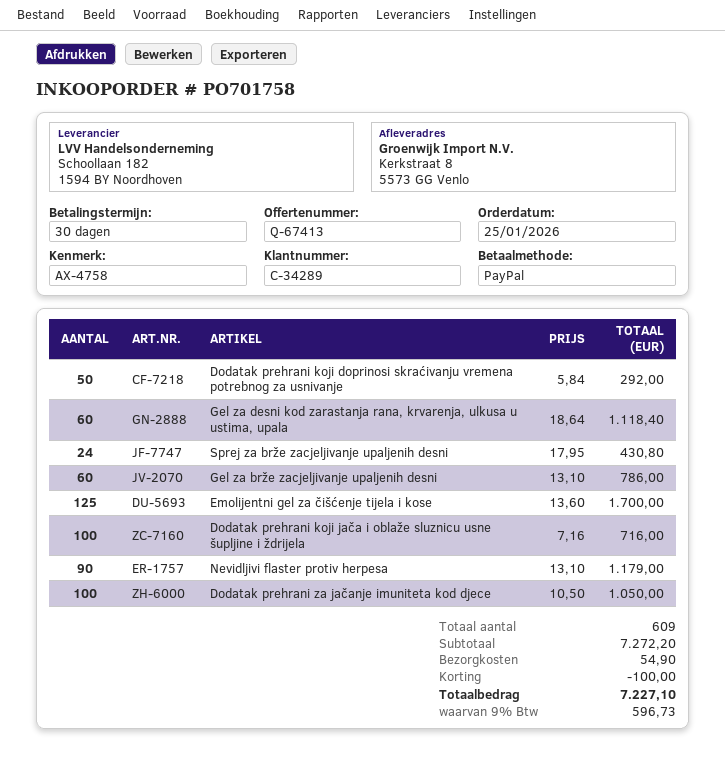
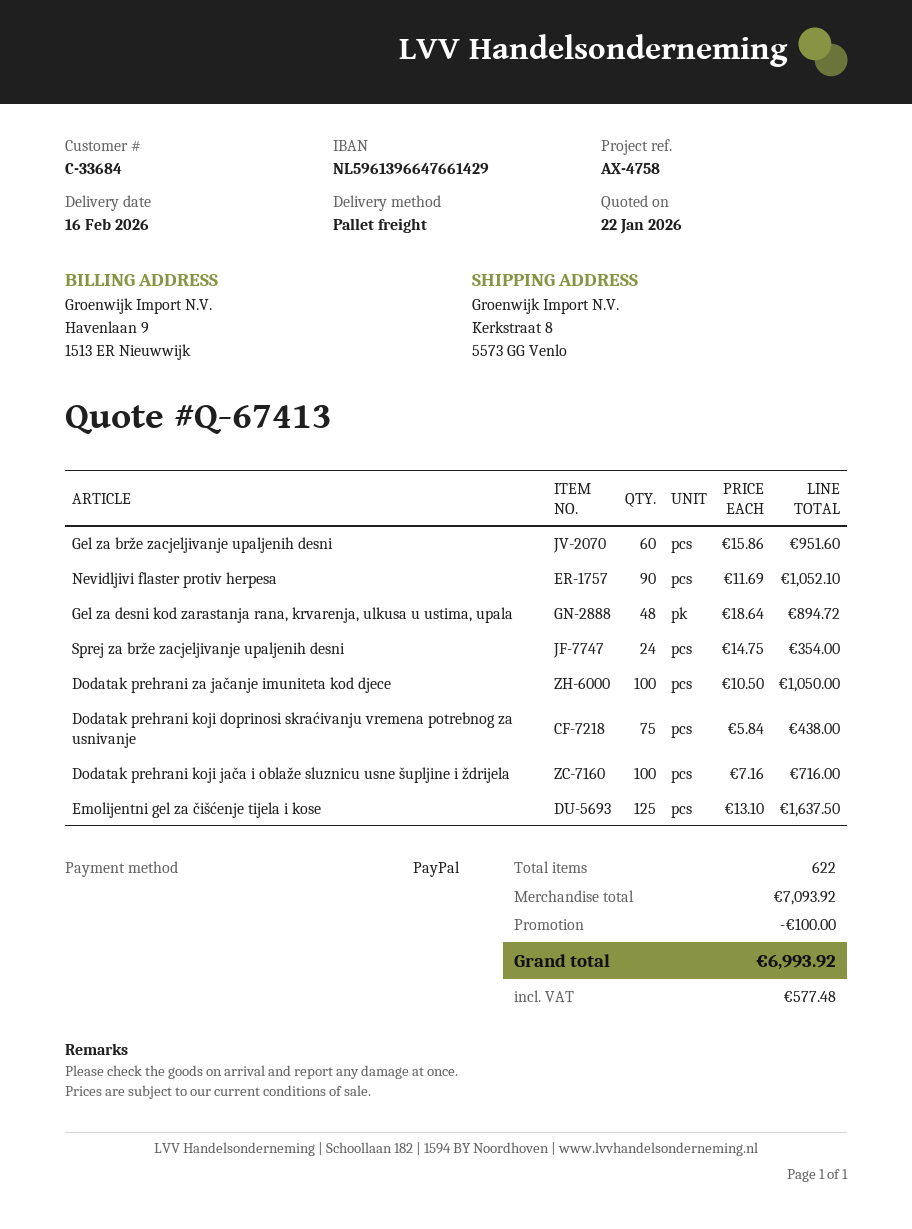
customer number: C-34289 -> C-33684
Dodatak prehrani koji doprinosi skraćivanju vremena potrebnog za usnivanje: 50 x 5.84 = 292.00 -> 75 x 5.84 = 438.00
Gel za desni kod zarastanja rana, krvarenja, ulkusa u ustima, upala: 60 x 18.64 = 1118.40 -> 48 x 18.64 = 894.72
Sprej za brže zacjeljivanje upaljenih desni: 24 x 17.95 = 430.80 -> 24 x 14.75 = 354.00
Gel za brže zacjeljivanje upaljenih desni: 60 x 13.10 = 786.00 -> 60 x 15.86 = 951.60
Emolijentni gel za čišćenje tijela i kose: 125 x 13.60 = 1700.00 -> 125 x 13.10 = 1637.50
Nevidljivi flaster protiv herpesa: 90 x 13.10 = 1179.00 -> 90 x 11.69 = 1052.10
total quantity: 609 -> 622
subtotal: 7272.20 -> 7093.92
shipping: 54.90 -> none
tax: 596.73 -> 577.48
total: 7227.10 -> 6993.92

